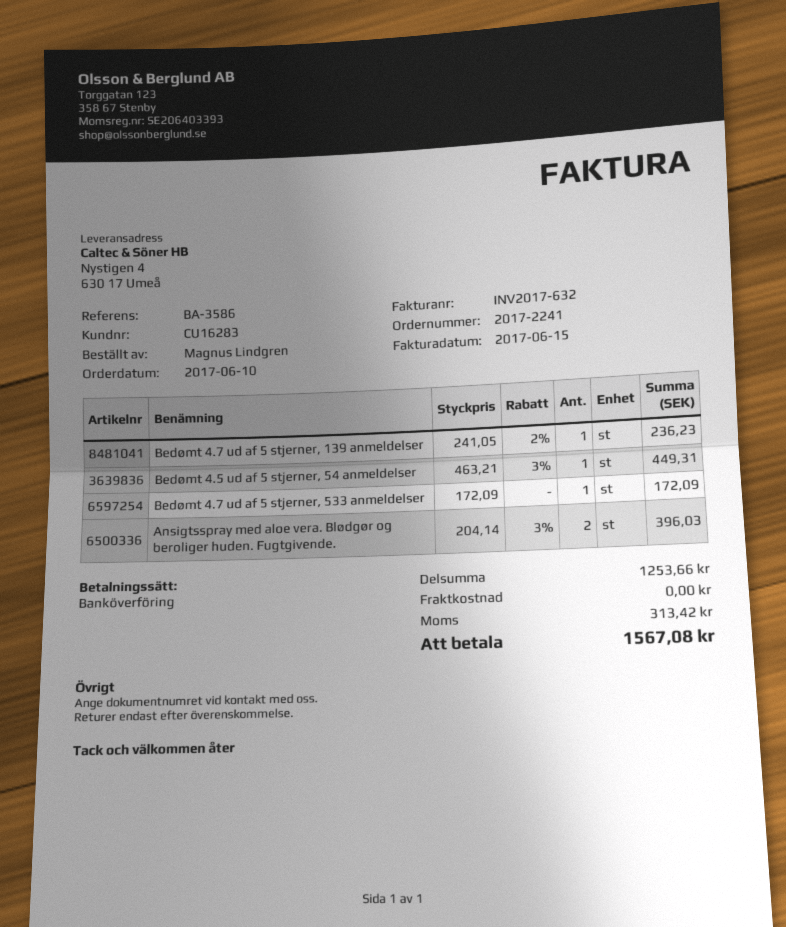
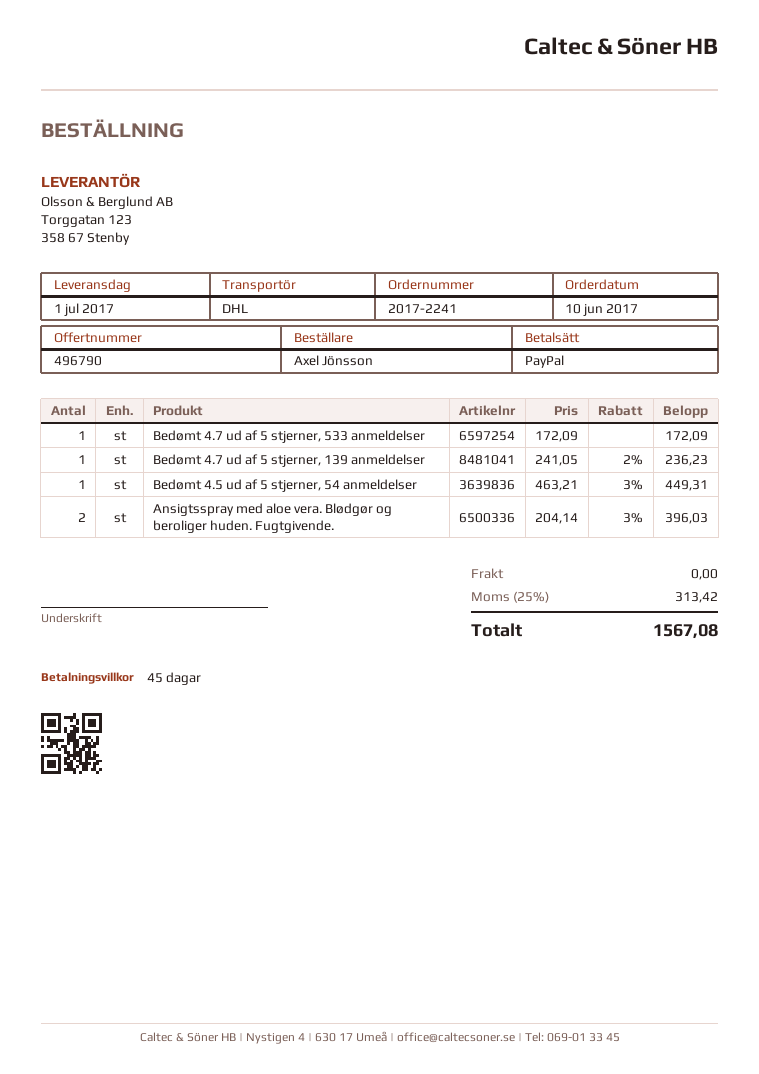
ordered by: Magnus Lindgren -> Axel Jönsson
payment method: bank transfer -> PayPal

